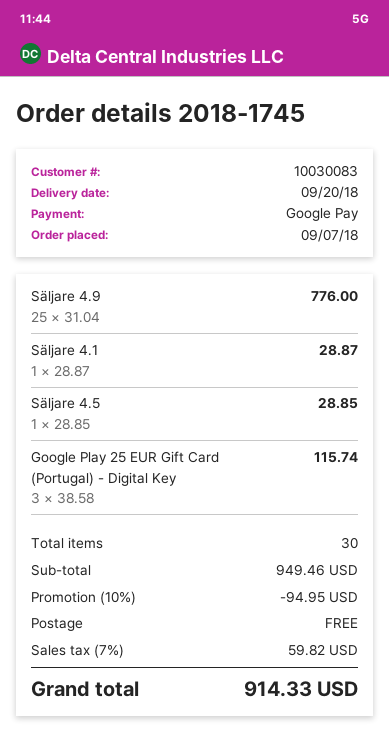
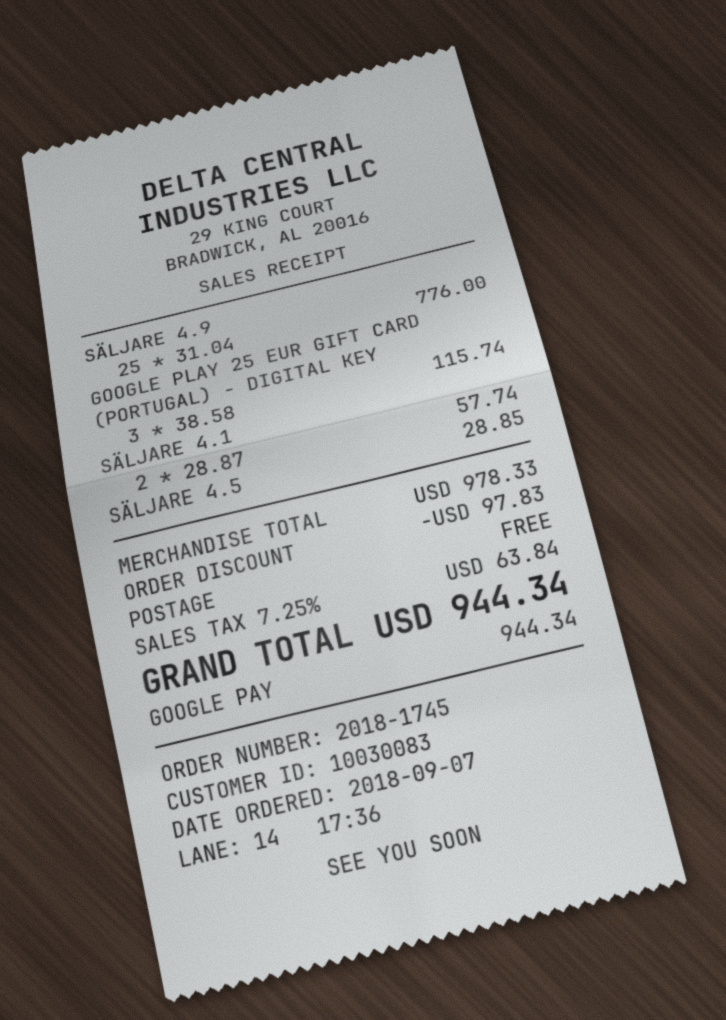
Säljare 4.1: 1 x 28.87 = 28.87 -> 2 x 28.87 = 57.74
subtotal: 949.46 -> 978.33
discount: 94.95 -> 97.83
tax: 7% = 59.82 -> 7.25% = 63.84
total: 914.33 -> 944.34

